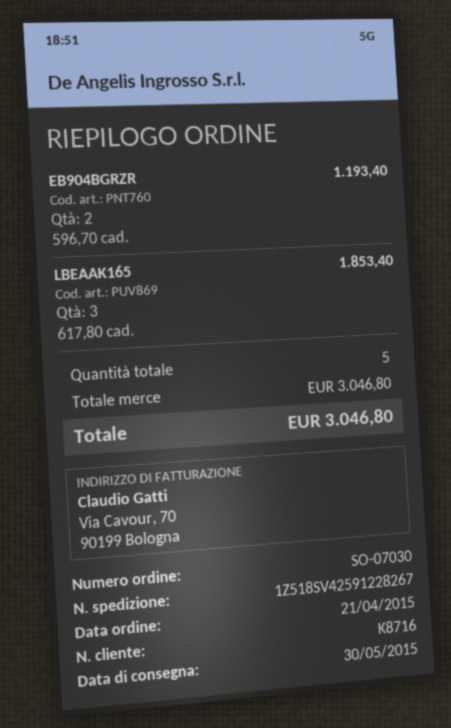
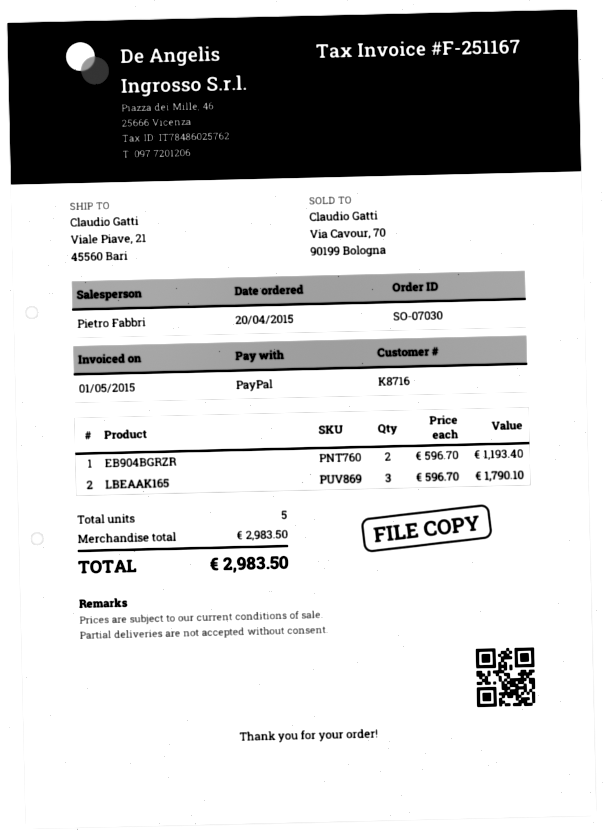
order date: 2015-04-21 -> 2015-04-20
LBEAAK165: 3 x 617.80 = 1853.40 -> 3 x 596.70 = 1790.10
subtotal: 3046.80 -> 2983.50
total: 3046.80 -> 2983.50

